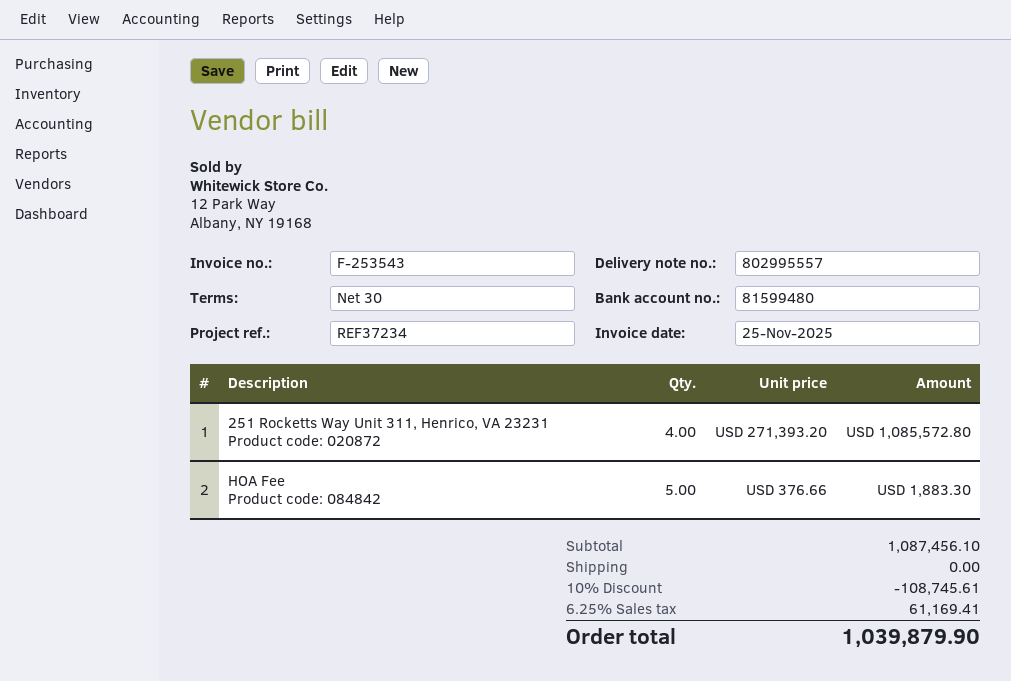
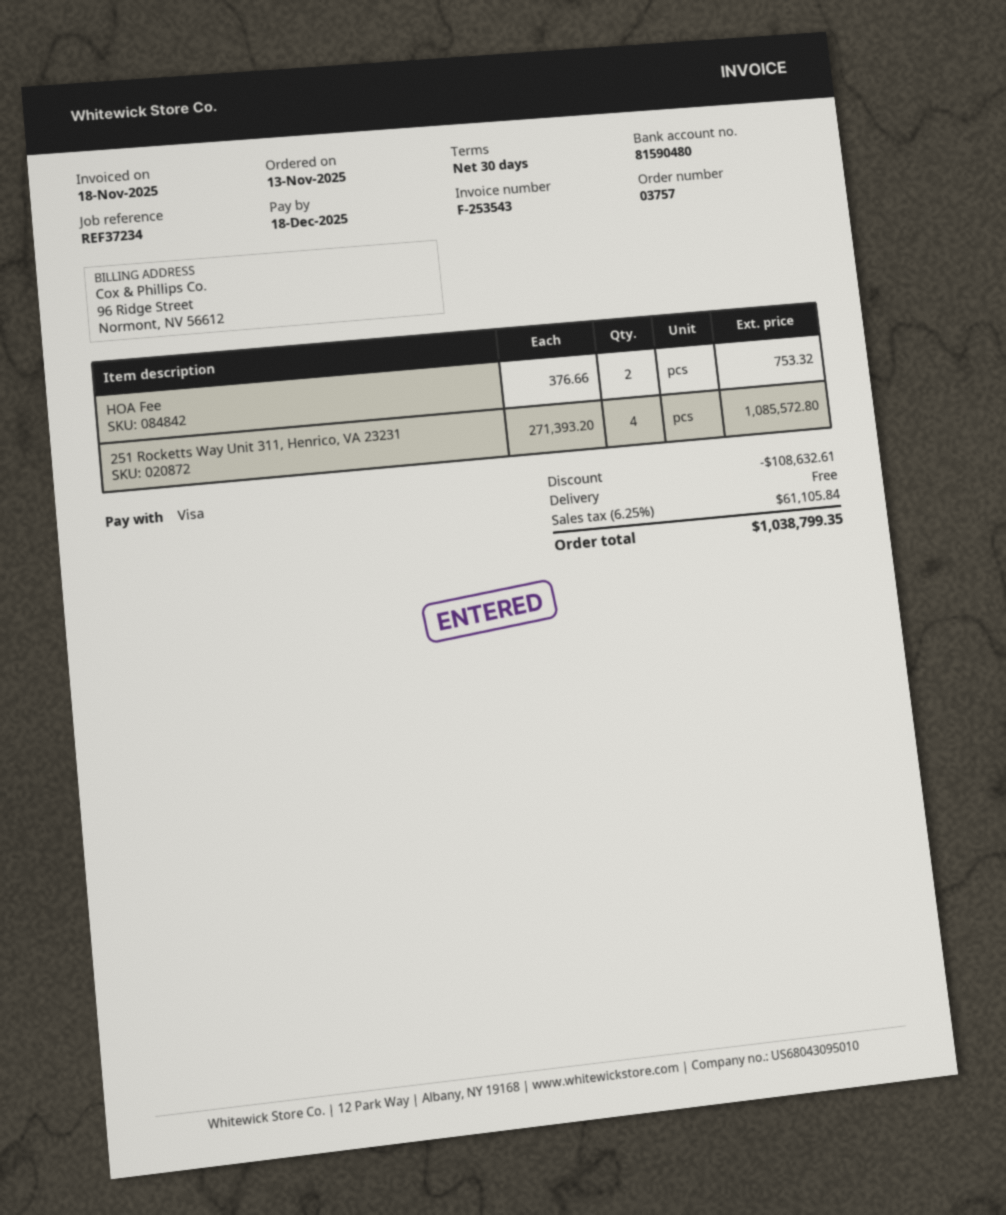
invoice date: 2025-11-25 -> 2025-11-18
bank account: 81599480 -> 81590480
HOA Fee: 5 x 376.66 = 1883.30 -> 2 x 376.66 = 753.32
discount: 108745.61 -> 108632.61
tax: 6.25% = 61169.41 -> 6.25% = 61105.84
total: 1039879.90 -> 1038799.35

